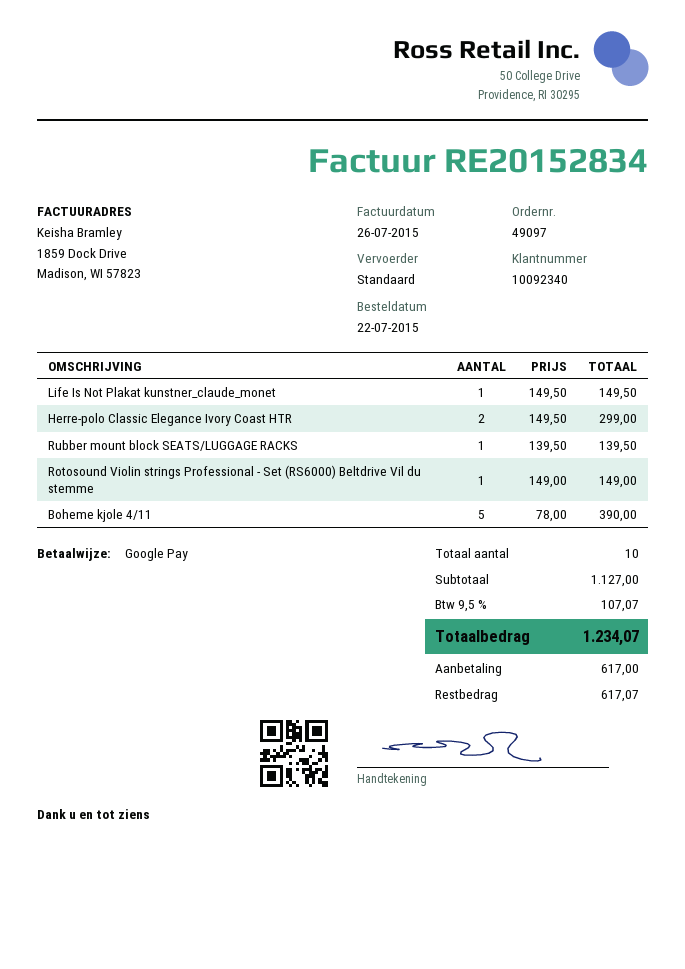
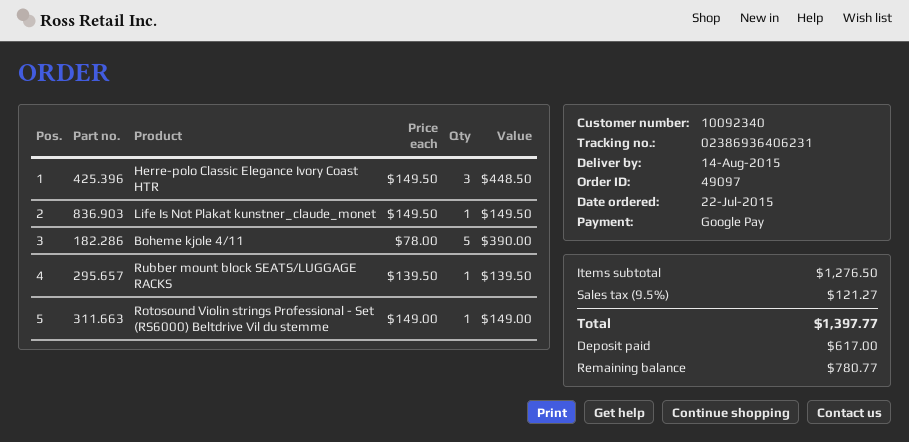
Herre-polo Classic Elegance Ivory Coast HTR: 2 x 149.50 = 299.00 -> 3 x 149.50 = 448.50
subtotal: 1127.00 -> 1276.50
tax: 9.5% = 107.07 -> 9.5% = 121.27
total: 1234.07 -> 1397.77
balance: 617.07 -> 780.77

